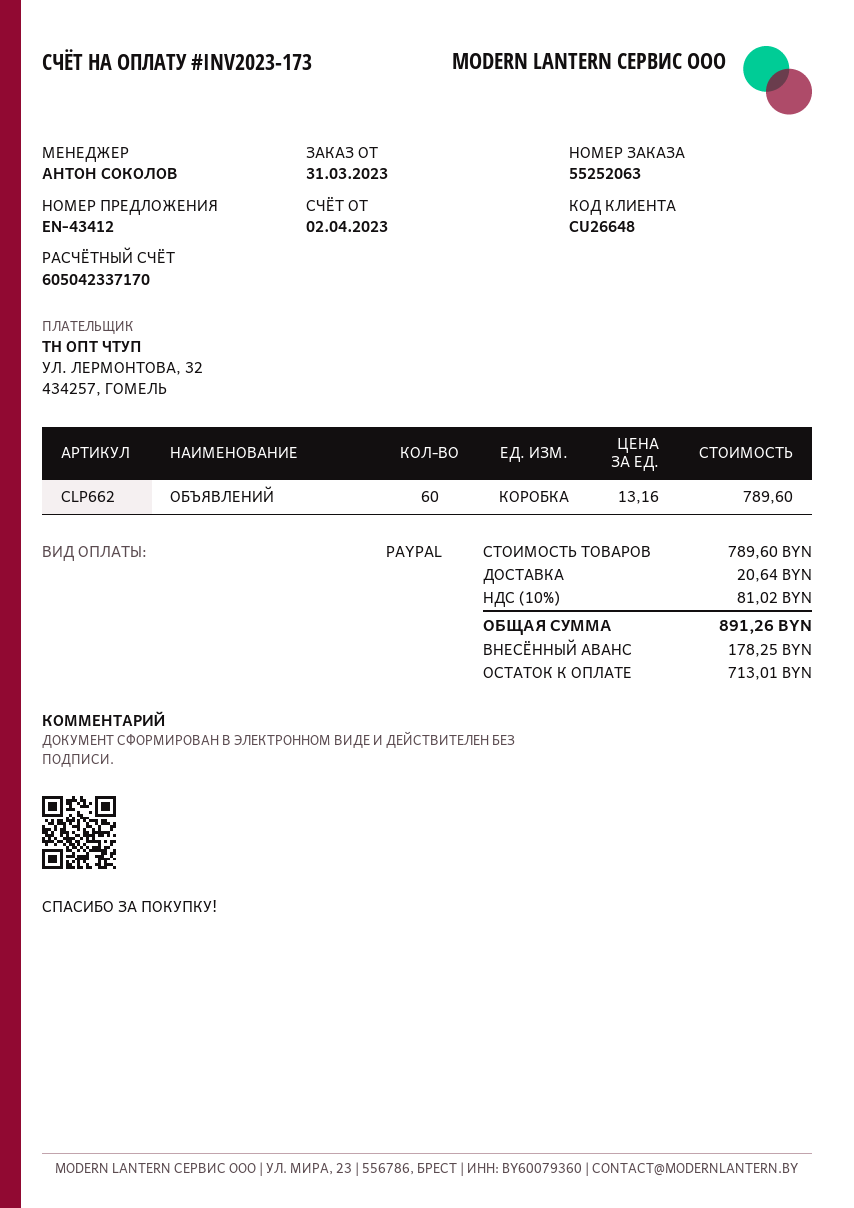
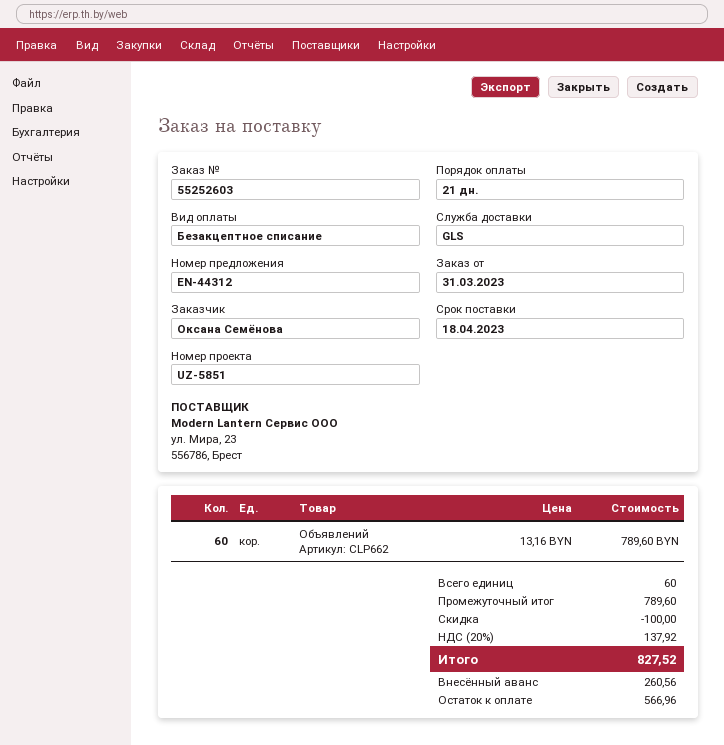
quote number: EN-43412 -> EN-44312
order number: 55252063 -> 55252603
payment method: PayPal -> direct debit
discount: none -> 100.00
shipping: 20.64 -> none
tax: 10% = 81.02 -> 20% = 137.92
total: 891.26 -> 827.52
deposit: 178.25 -> 260.56
balance: 713.01 -> 566.96

